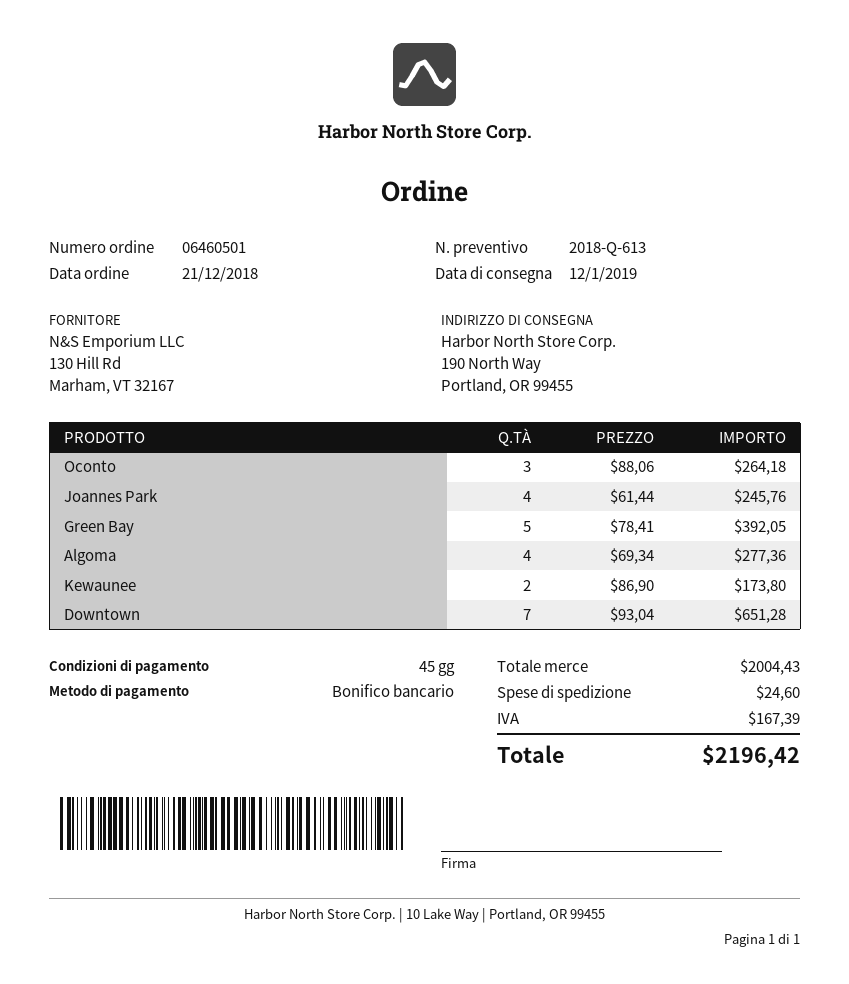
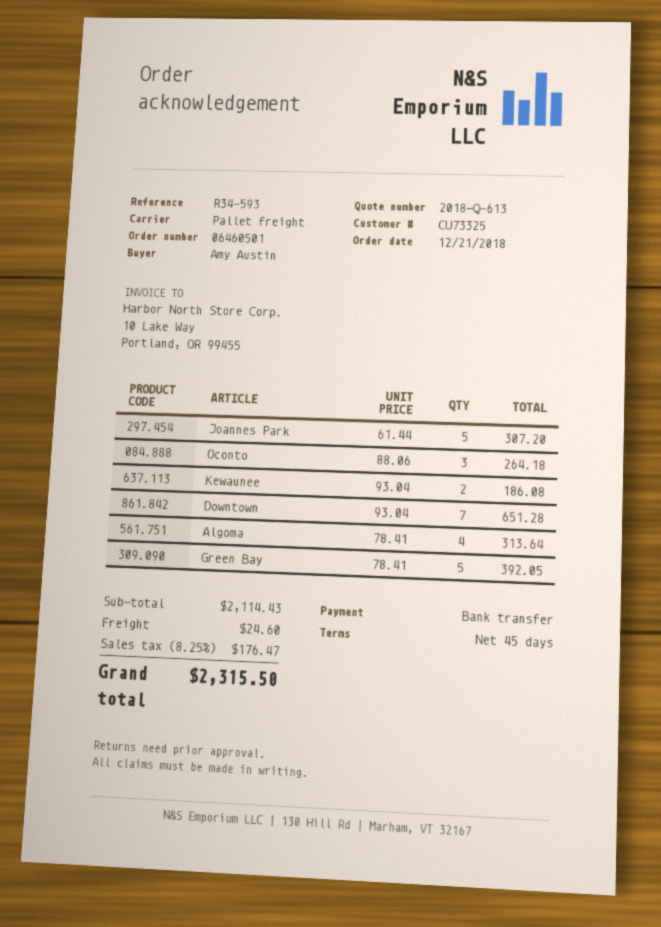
Joannes Park: 4 x 61.44 = 245.76 -> 5 x 61.44 = 307.20
Algoma: 4 x 69.34 = 277.36 -> 4 x 78.41 = 313.64
Kewaunee: 2 x 86.90 = 173.80 -> 2 x 93.04 = 186.08
subtotal: 2004.43 -> 2114.43
tax: 167.39 -> 176.47
total: 2196.42 -> 2315.50

